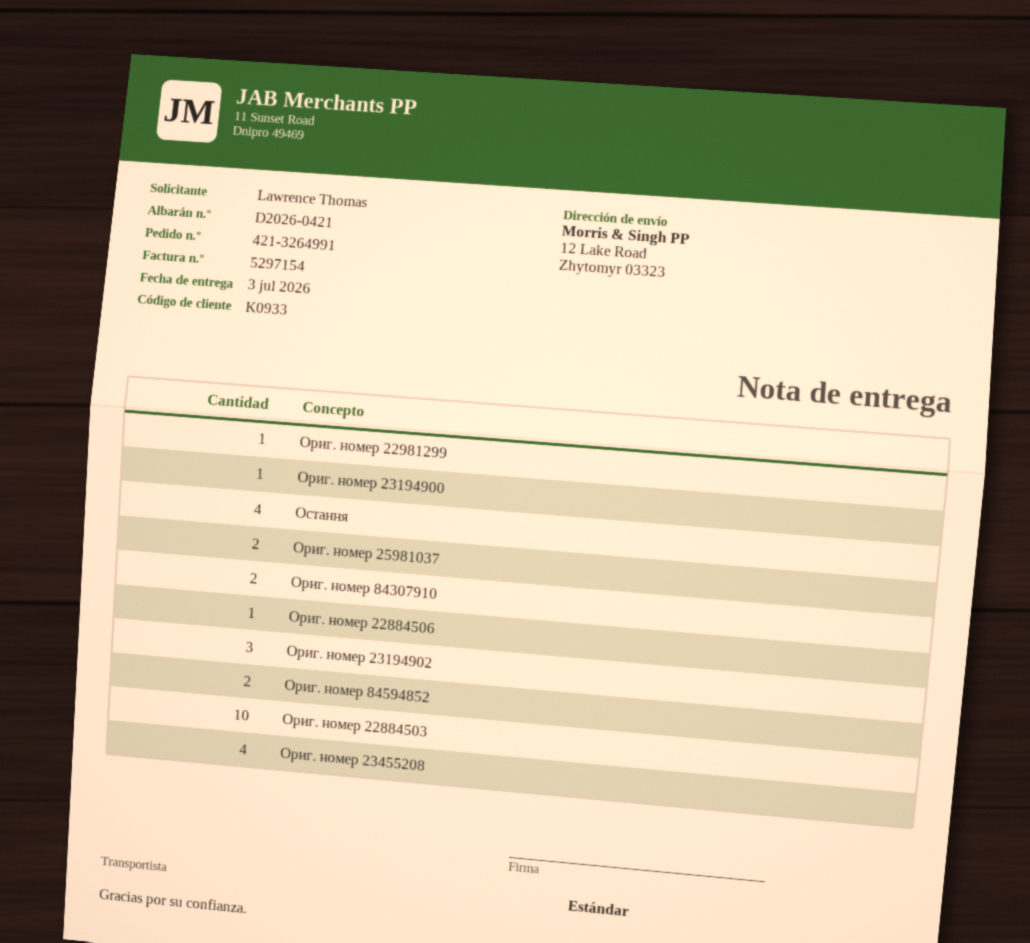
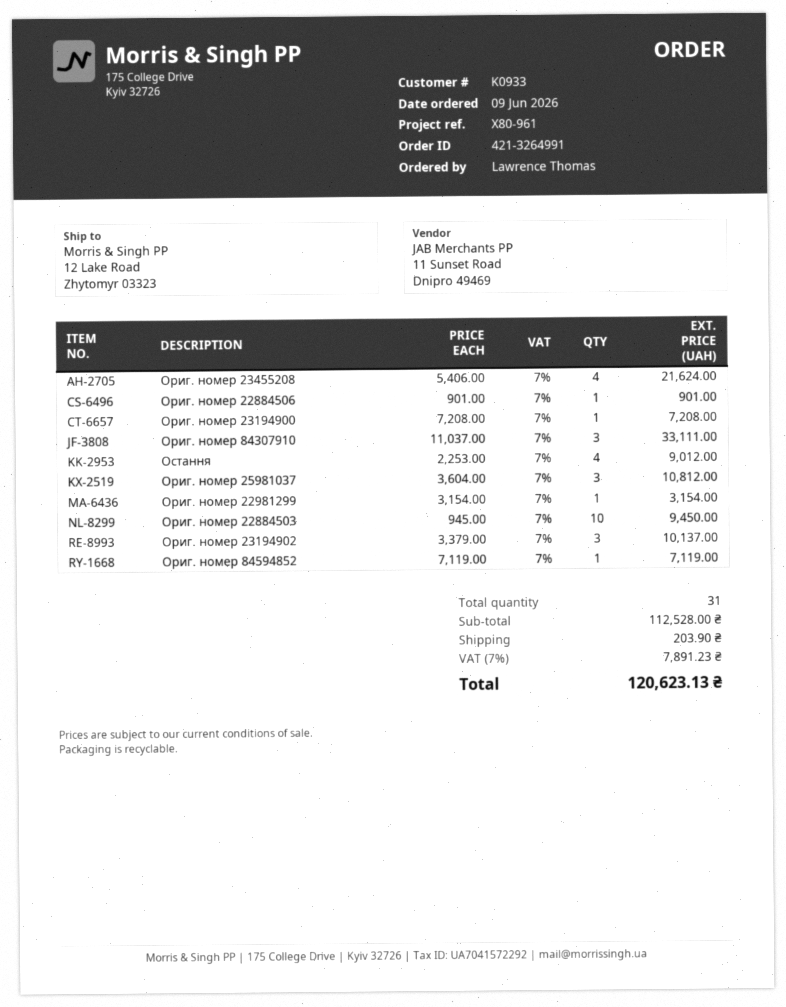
Ориг. номер 25981037: 2 -> 3
Ориг. номер 84307910: 2 -> 3
Ориг. номер 84594852: 2 -> 1

